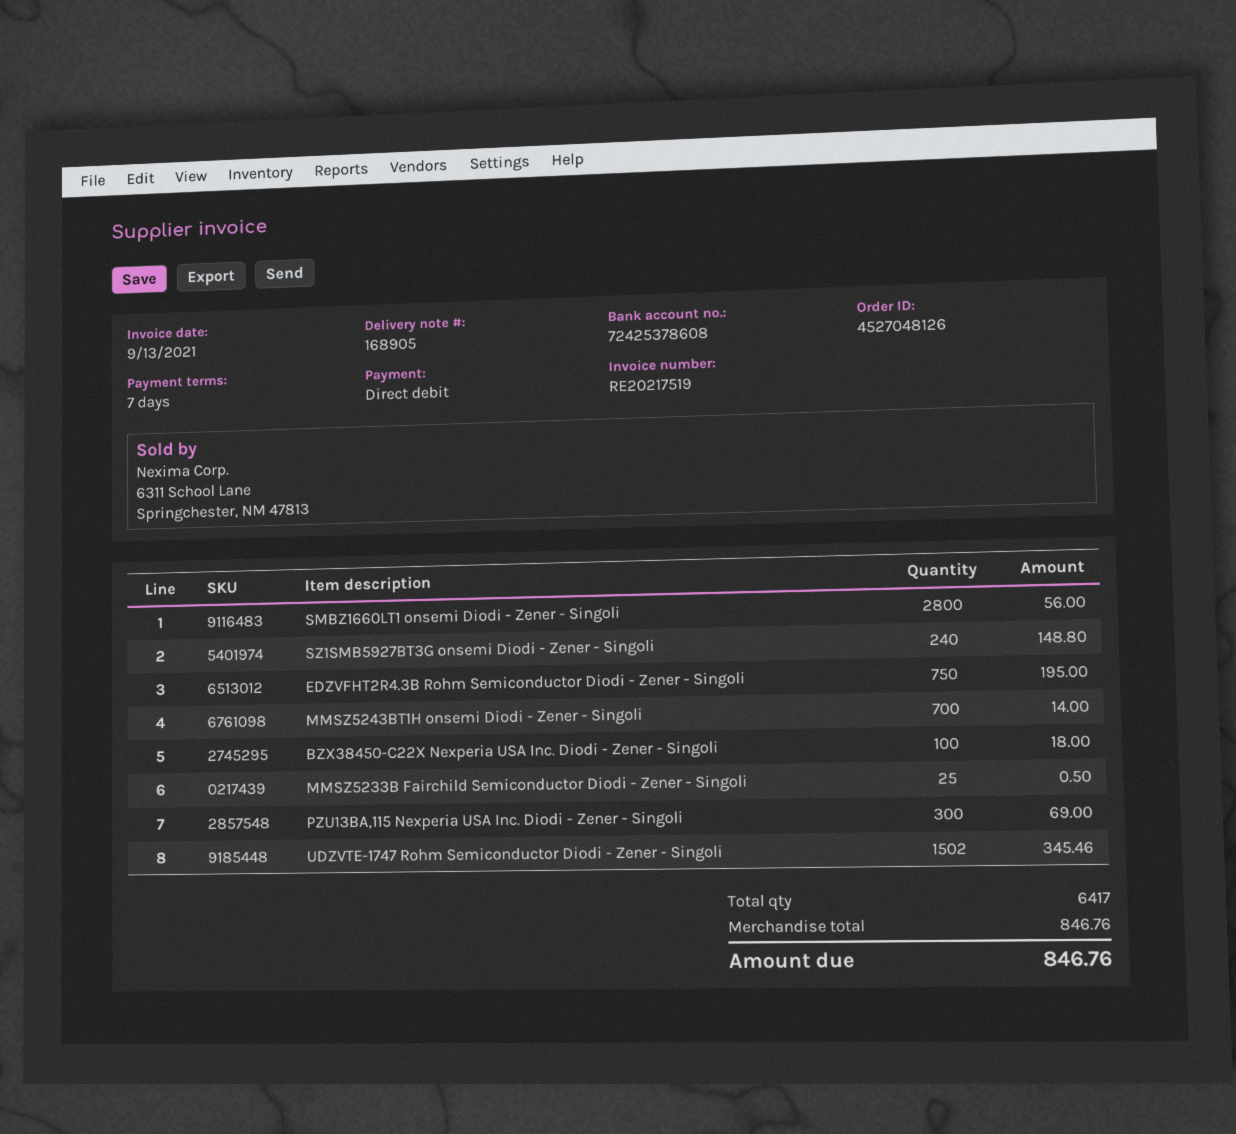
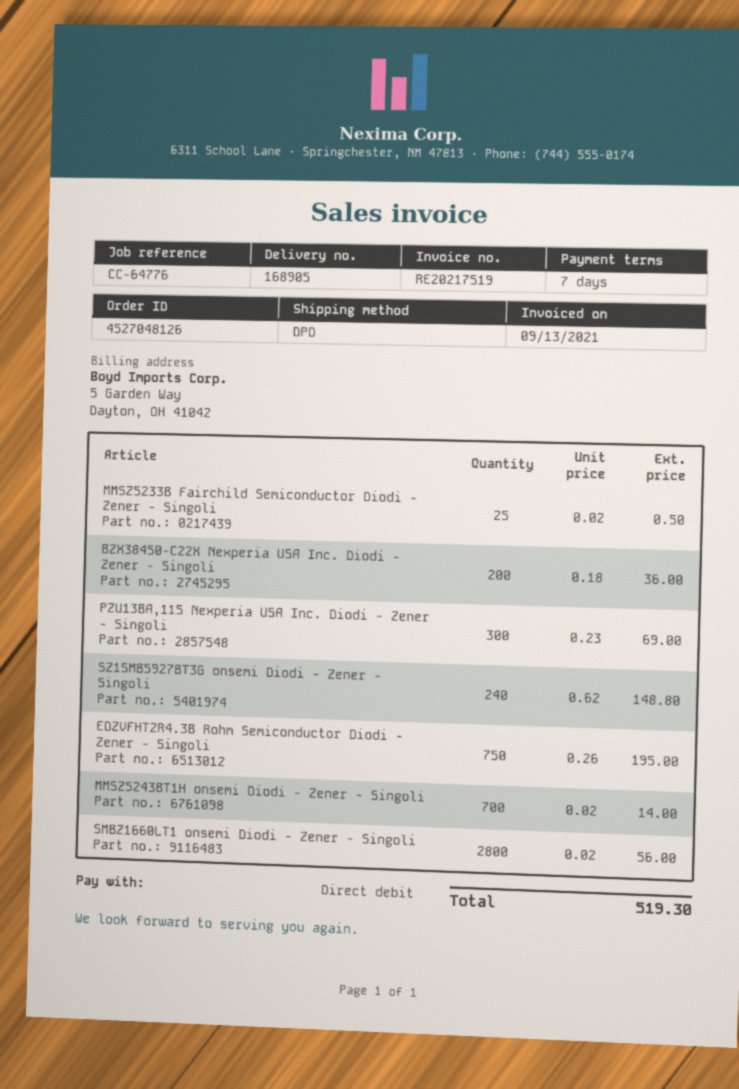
BZX38450-C22X Nexperia USA Inc. Diodi - Zener - Singoli: 100 for 18.00 -> 200 for 36.00
UDZVTE-1747 Rohm Semiconductor Diodi - Zener - Singoli: 1502 for 345.46 -> none
total: 846.76 -> 519.30

